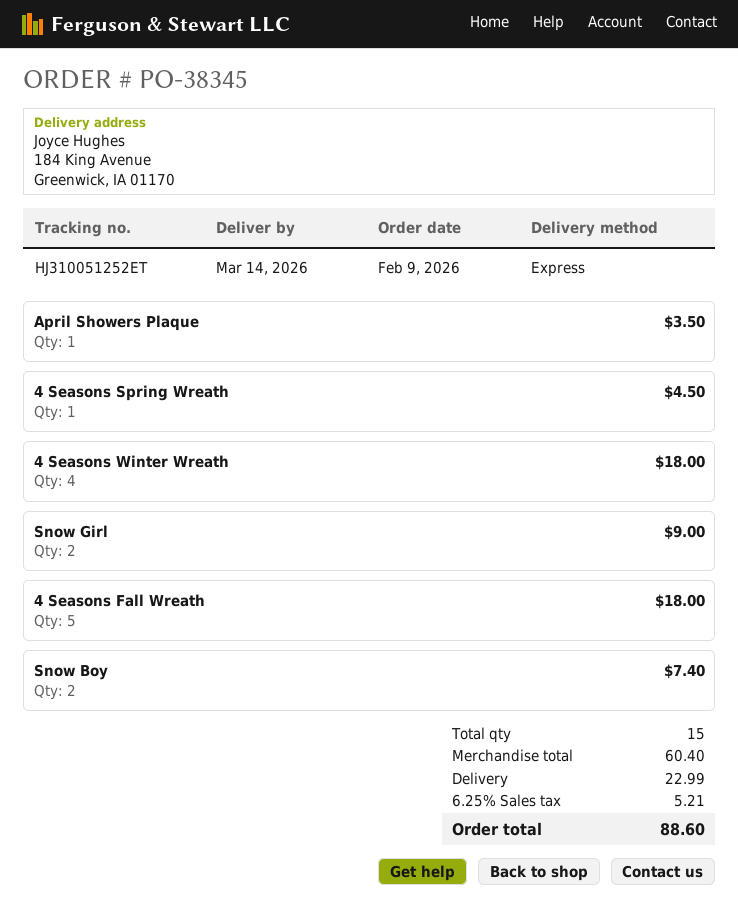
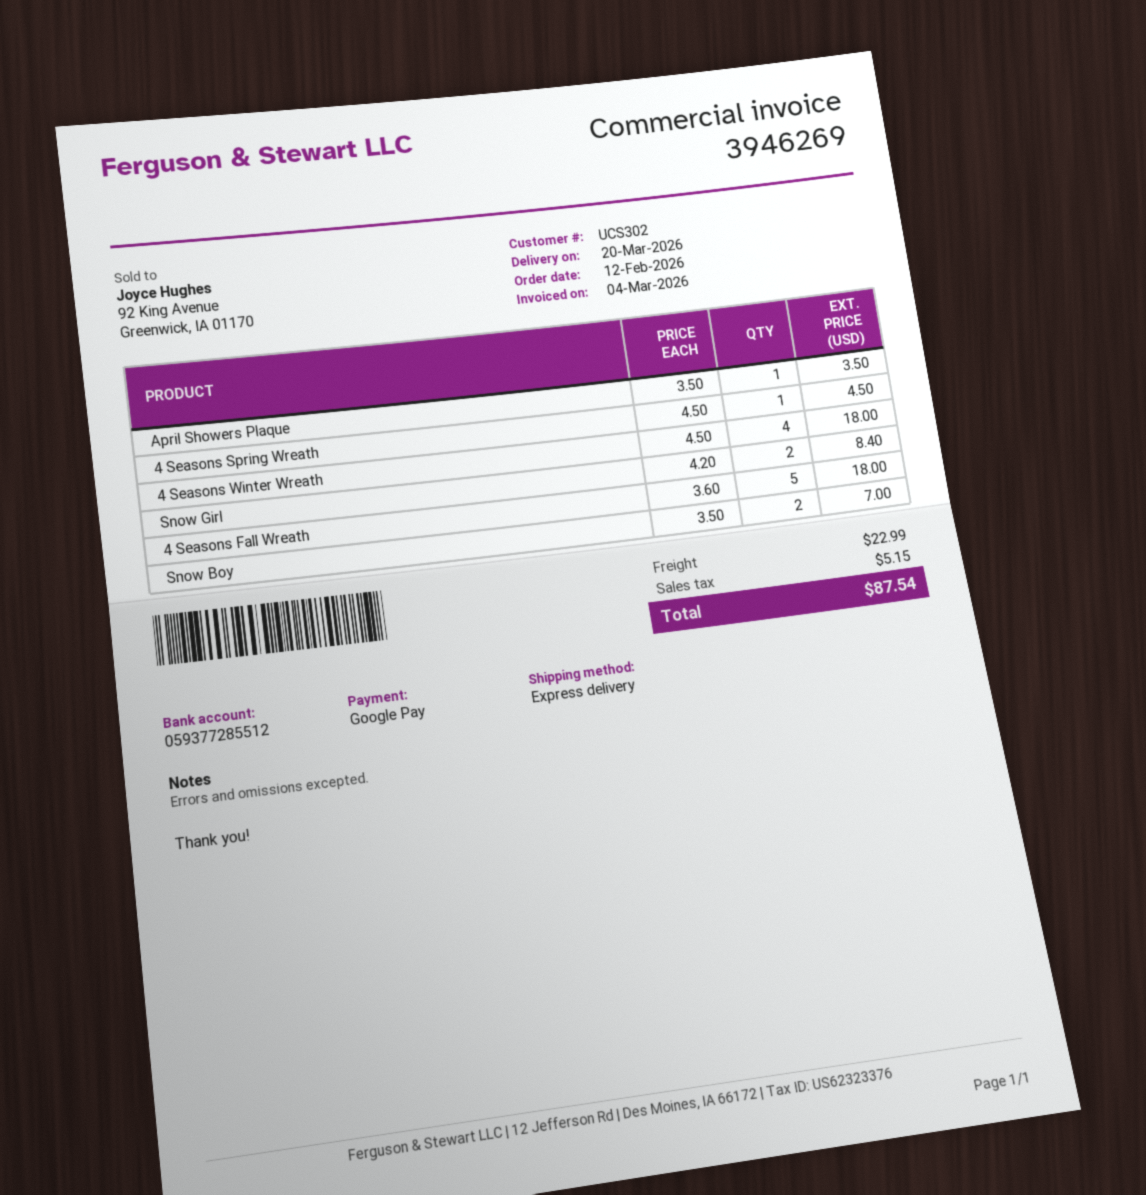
order date: 2026-02-09 -> 2026-02-12
delivery date: 2026-03-14 -> 2026-03-20
Snow Girl: 2 for 9.00 -> 2 for 8.40
Snow Boy: 2 for 7.40 -> 2 for 7.00
tax: 5.21 -> 5.15
total: 88.60 -> 87.54

